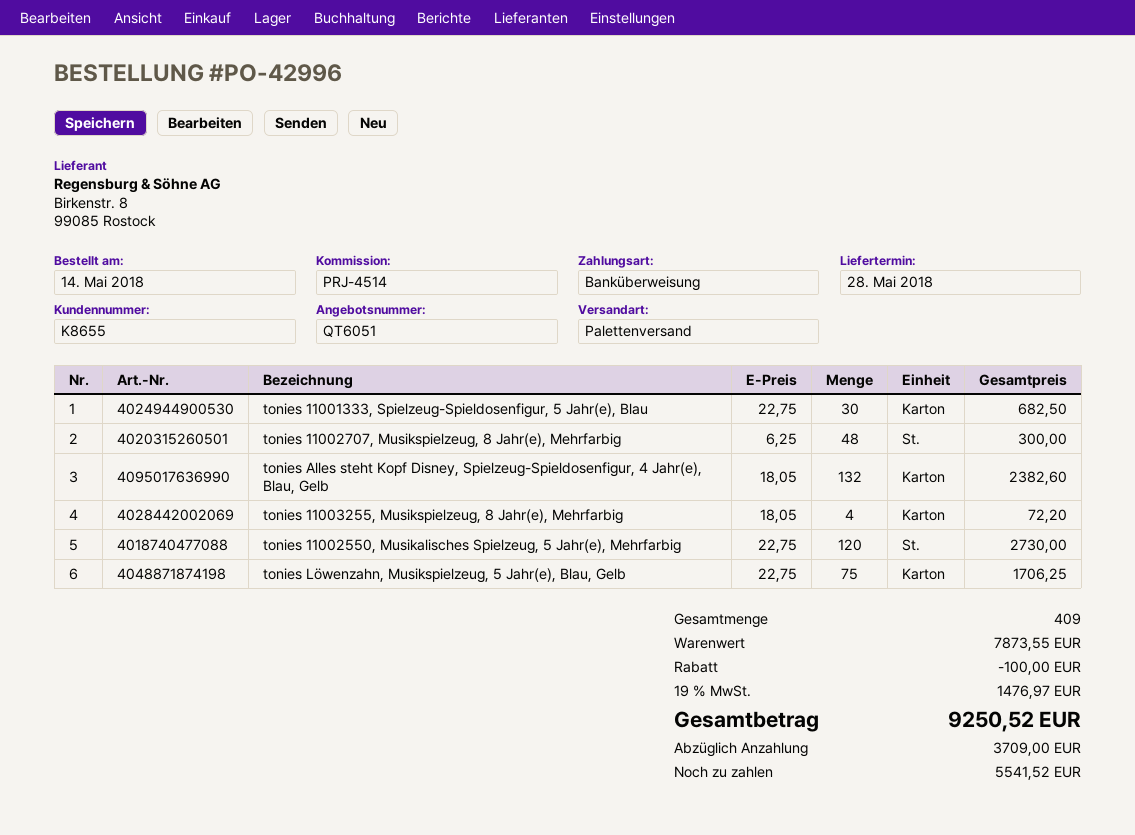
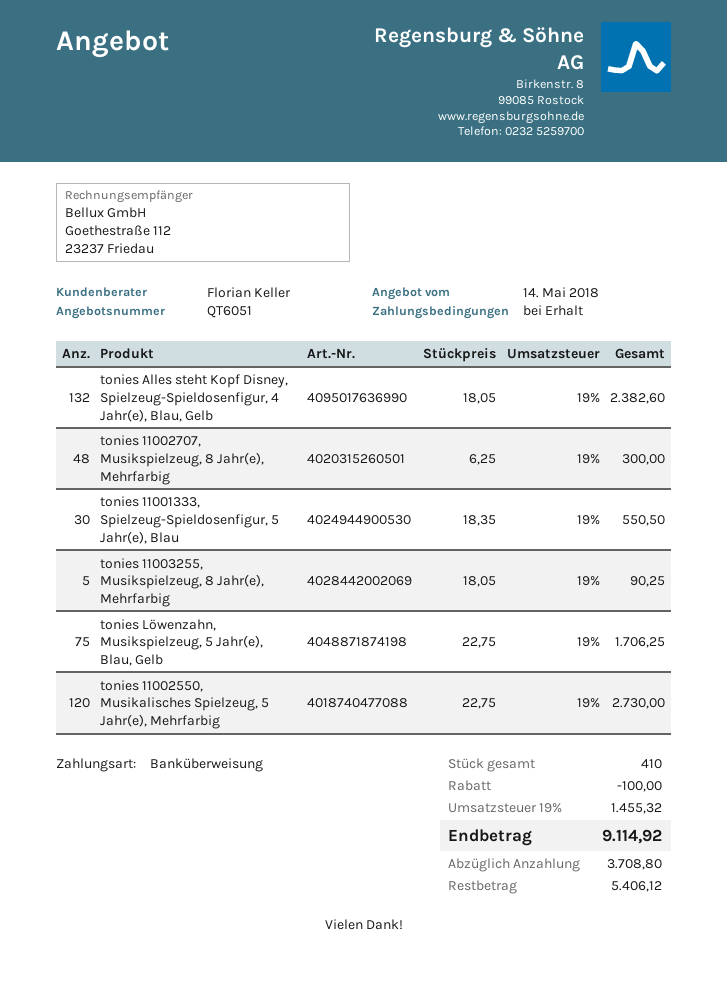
tonies 11001333, Spielzeug-Spieldosenfigur, 5 Jahr(e), Blau: 30 x 22.75 = 682.50 -> 30 x 18.35 = 550.50
tonies 11003255, Musikspielzeug, 8 Jahr(e), Mehrfarbig: 4 x 18.05 = 72.20 -> 5 x 18.05 = 90.25
total quantity: 409 -> 410
tax: 19% = 1476.97 -> 19% = 1455.32
total: 9250.52 -> 9114.92
deposit: 3709.00 -> 3708.80
balance: 5541.52 -> 5406.12

